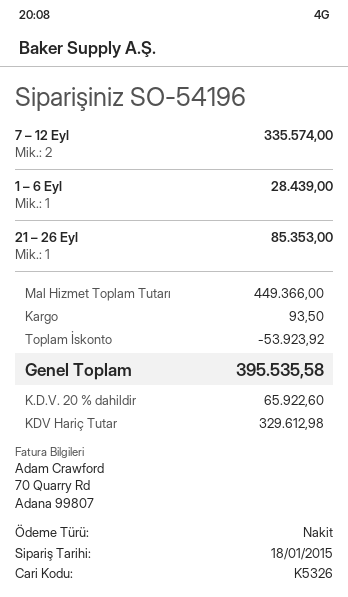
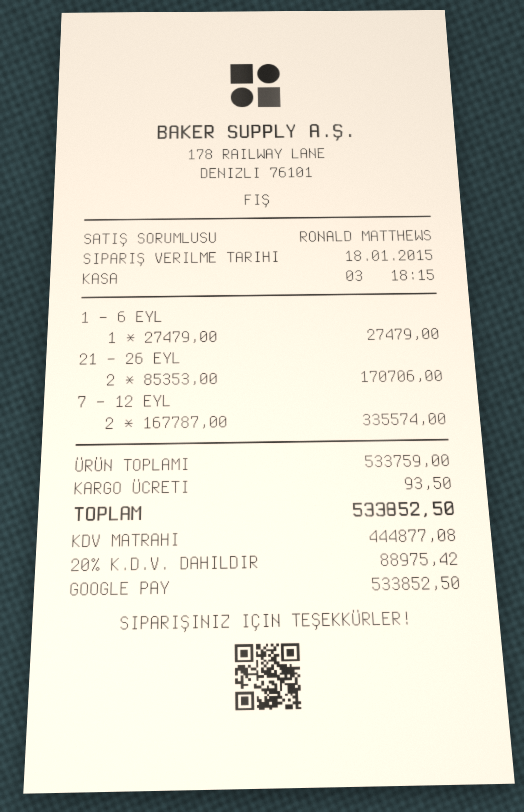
payment method: cash -> Google Pay
1 – 6 Eyl: 1 for 28439.00 -> 1 for 27479.00
21 – 26 Eyl: 1 for 85353.00 -> 2 for 170706.00
subtotal: 449366.00 -> 533759.00
discount: 53923.92 -> none
net: 329612.98 -> 444877.08
tax: 20% = 65922.60 -> 20% = 88975.42
total: 395535.58 -> 533852.50

